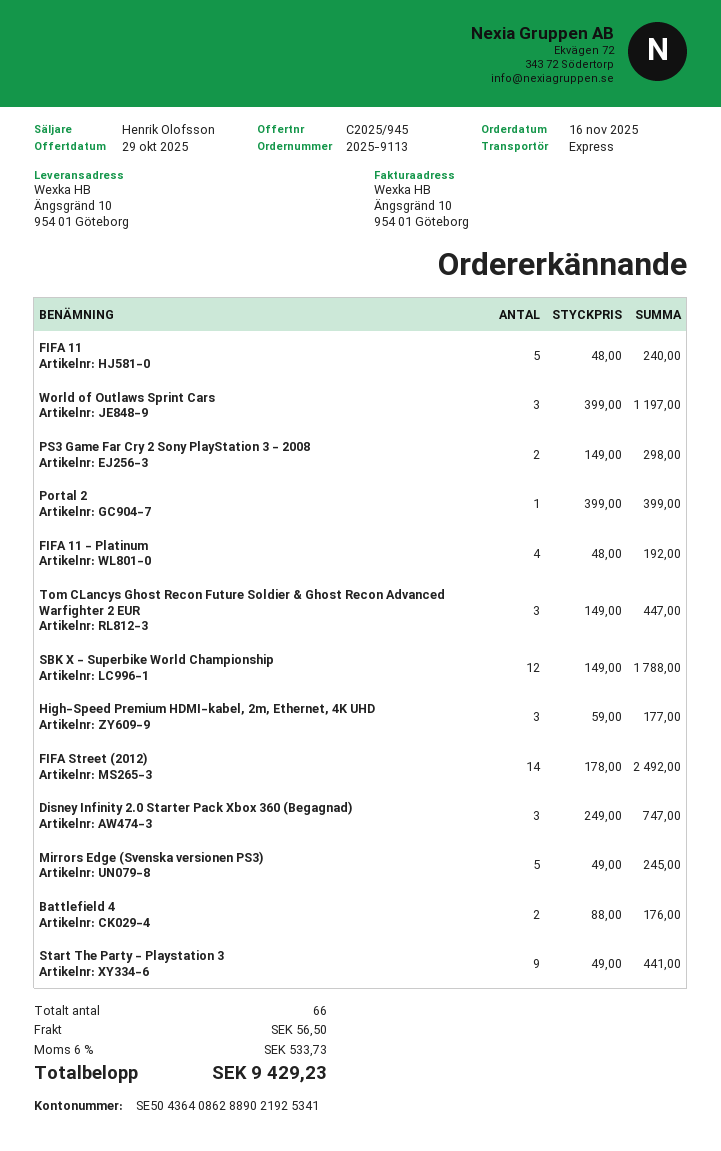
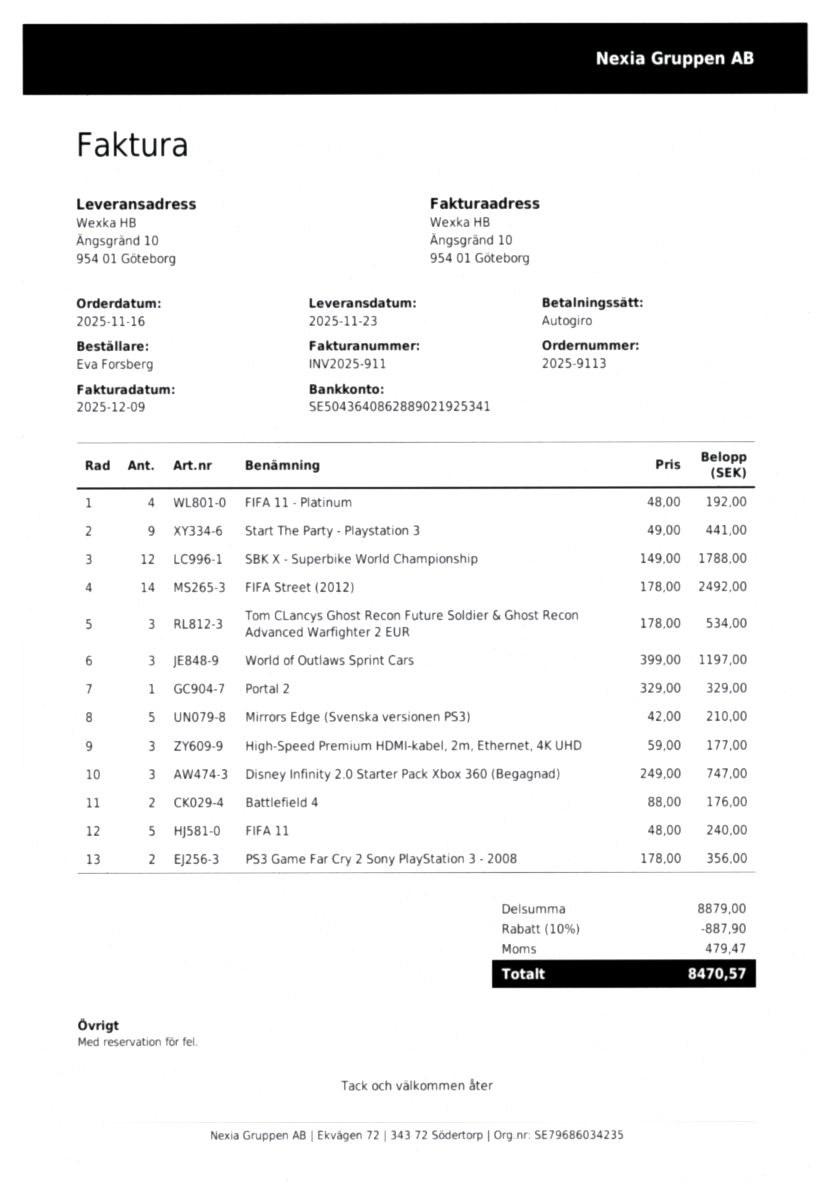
PS3 Game Far Cry 2 Sony PlayStation 3 - 2008: 2 x 149.00 = 298.00 -> 2 x 178.00 = 356.00
Portal 2: 1 x 399.00 = 399.00 -> 1 x 329.00 = 329.00
Tom CLancys Ghost Recon Future Soldier & Ghost Recon Advanced Warfighter 2 EUR: 3 x 149.00 = 447.00 -> 3 x 178.00 = 534.00
Mirrors Edge (Svenska versionen PS3): 5 x 49.00 = 245.00 -> 5 x 42.00 = 210.00
discount: none -> 10% = 887.90
shipping: 56.50 -> none
tax: 533.73 -> 479.47
total: 9429.23 -> 8470.57

